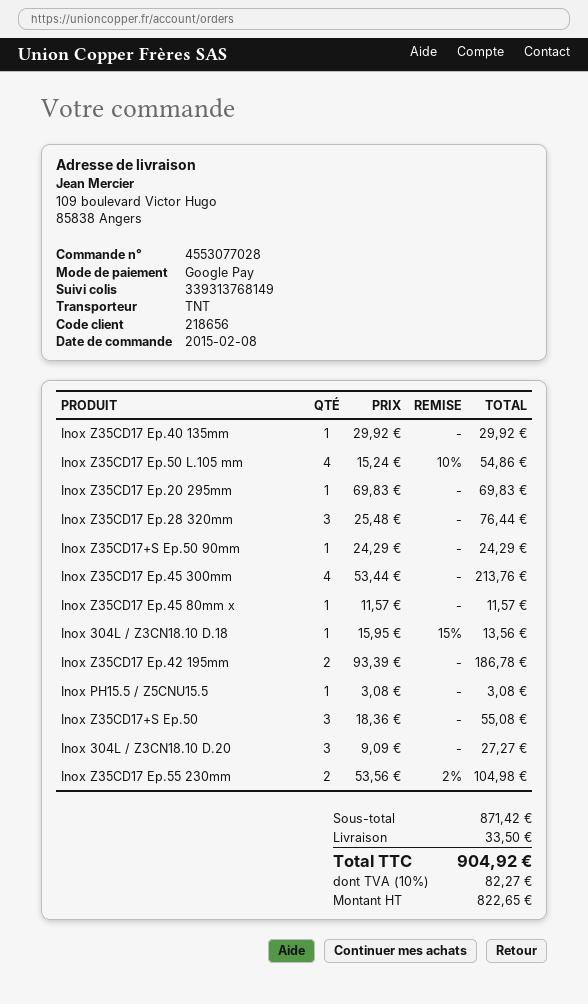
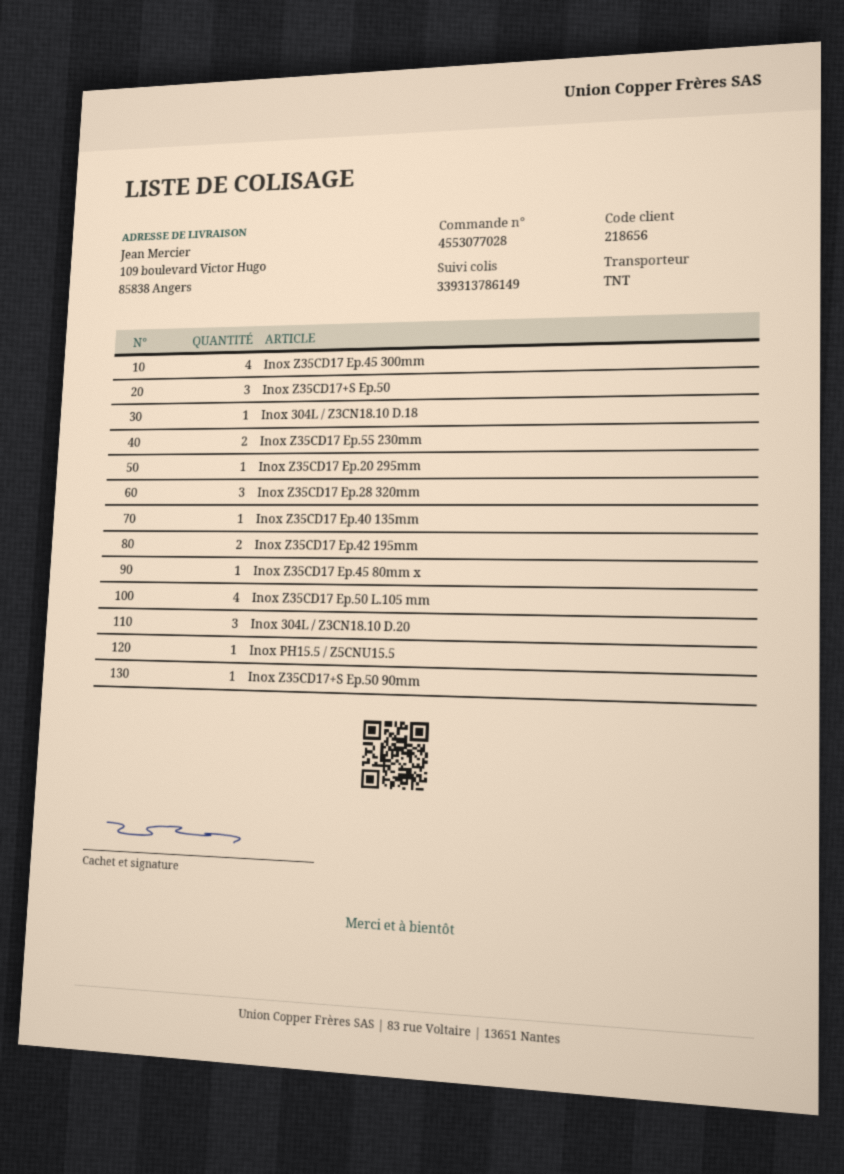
tracking number: 339313768149 -> 339313786149

